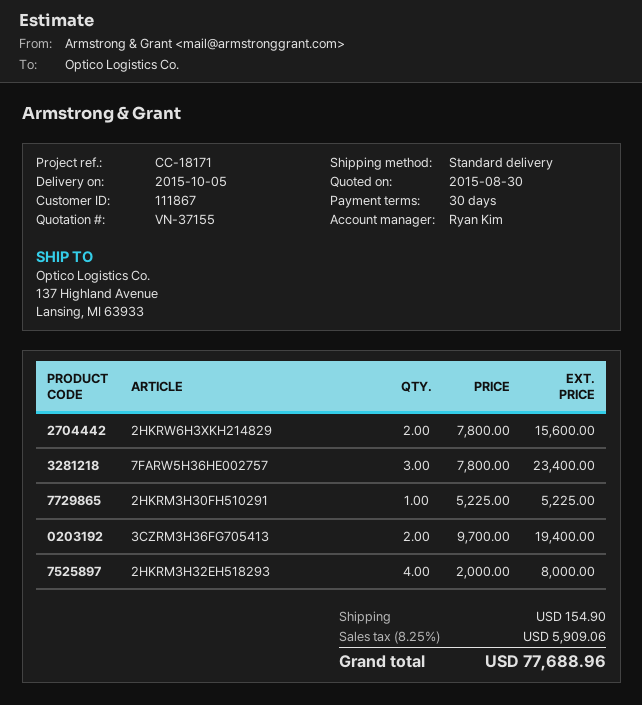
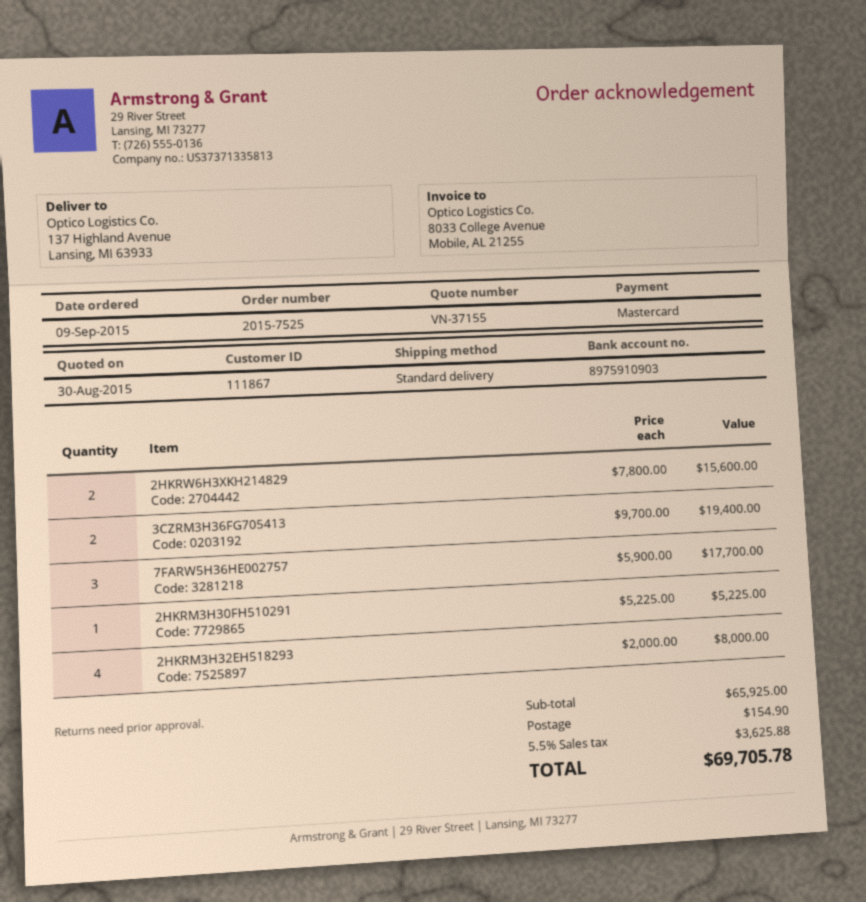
7FARW5H36HE002757: 3 x 7800.00 = 23400.00 -> 3 x 5900.00 = 17700.00
tax: 8.25% = 5909.06 -> 5.5% = 3625.88
total: 77688.96 -> 69705.78

